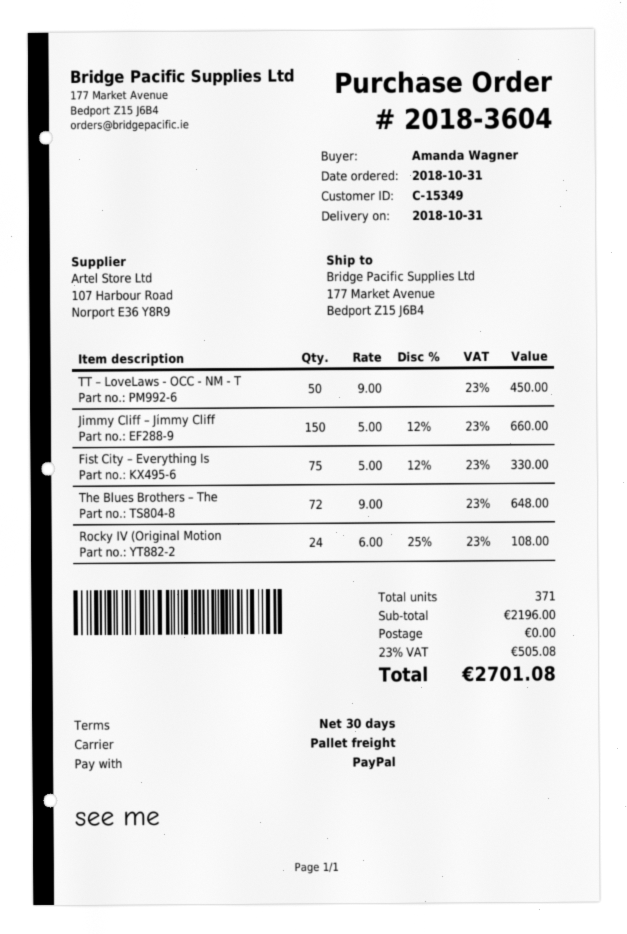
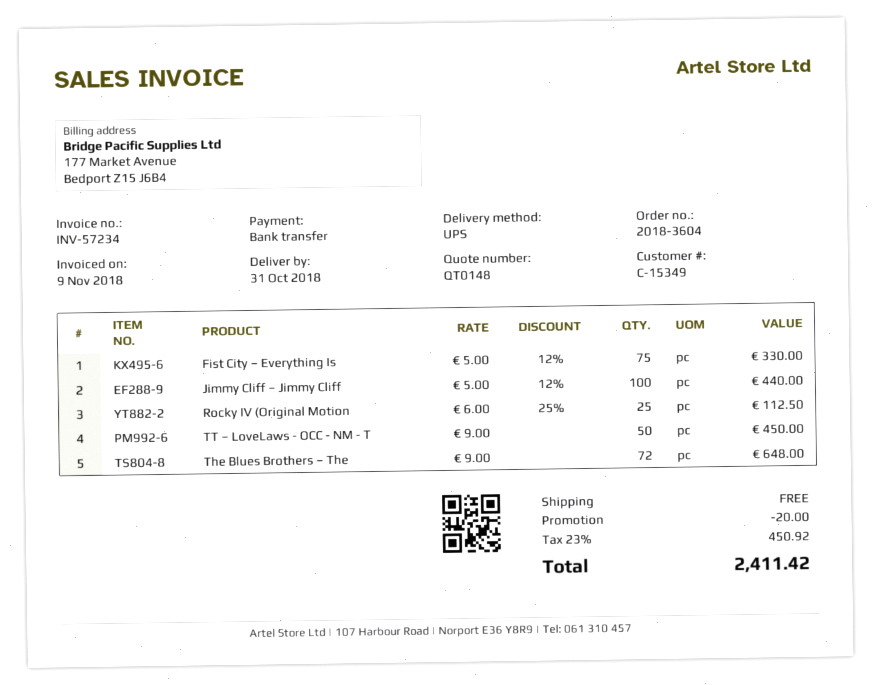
payment method: PayPal -> bank transfer
shipping method: pallet freight -> UPS
Jimmy Cliff – Jimmy Cliff: 150 x 5.00 - 12% = 660.00 -> 100 x 5.00 - 12% = 440.00
Rocky IV (Original Motion: 24 x 6.00 - 25% = 108.00 -> 25 x 6.00 - 25% = 112.50
discount: none -> 20.00
tax: 23% = 505.08 -> 23% = 450.92
total: 2701.08 -> 2411.42

